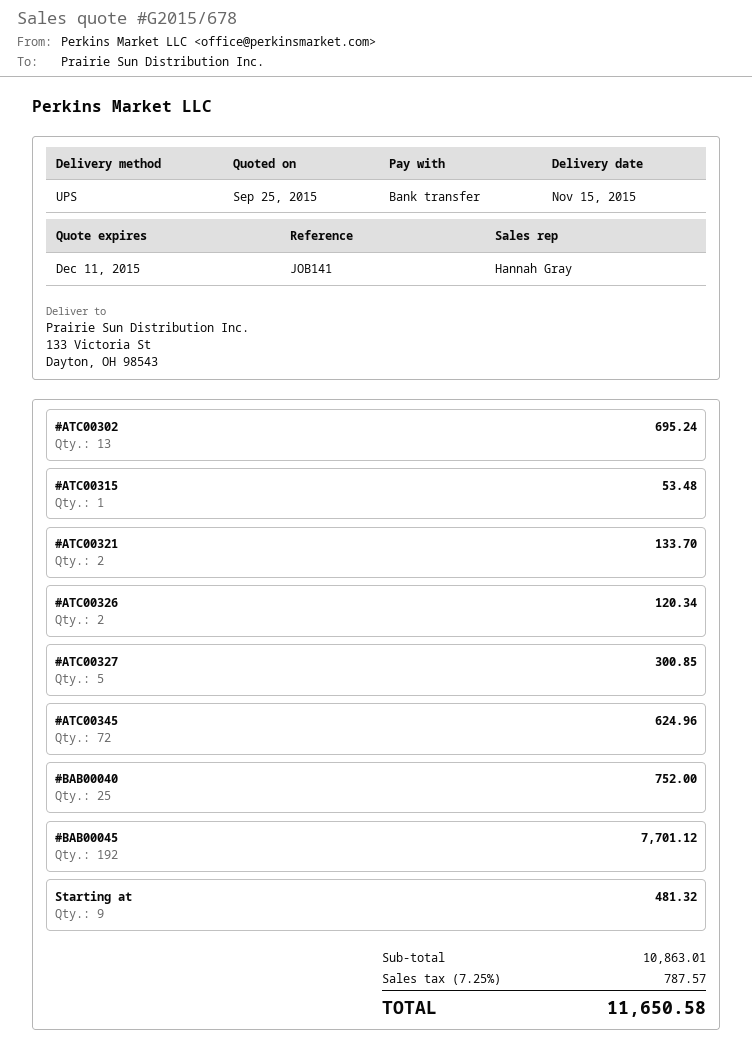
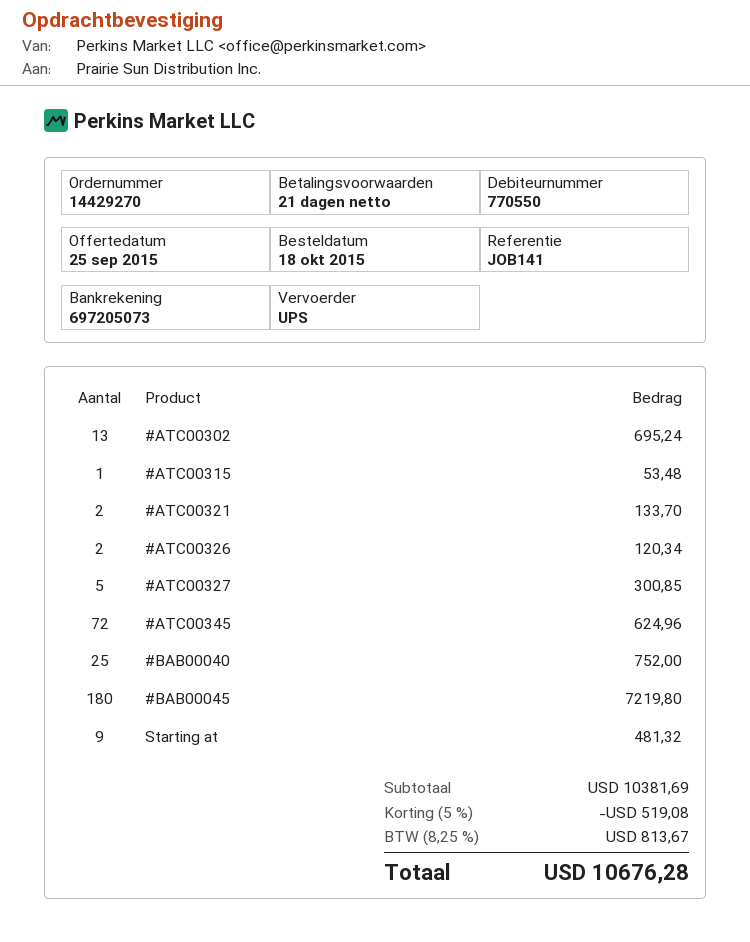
#BAB00045: 192 for 7701.12 -> 180 for 7219.80
subtotal: 10863.01 -> 10381.69
discount: none -> 5% = 519.08
tax: 7.25% = 787.57 -> 8.25% = 813.67
total: 11650.58 -> 10676.28

